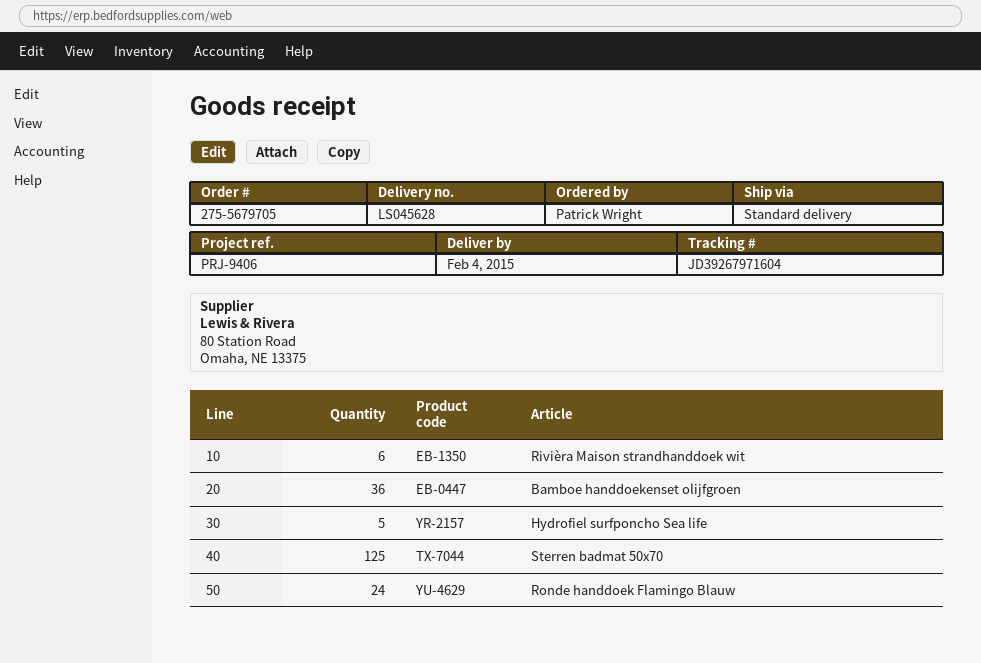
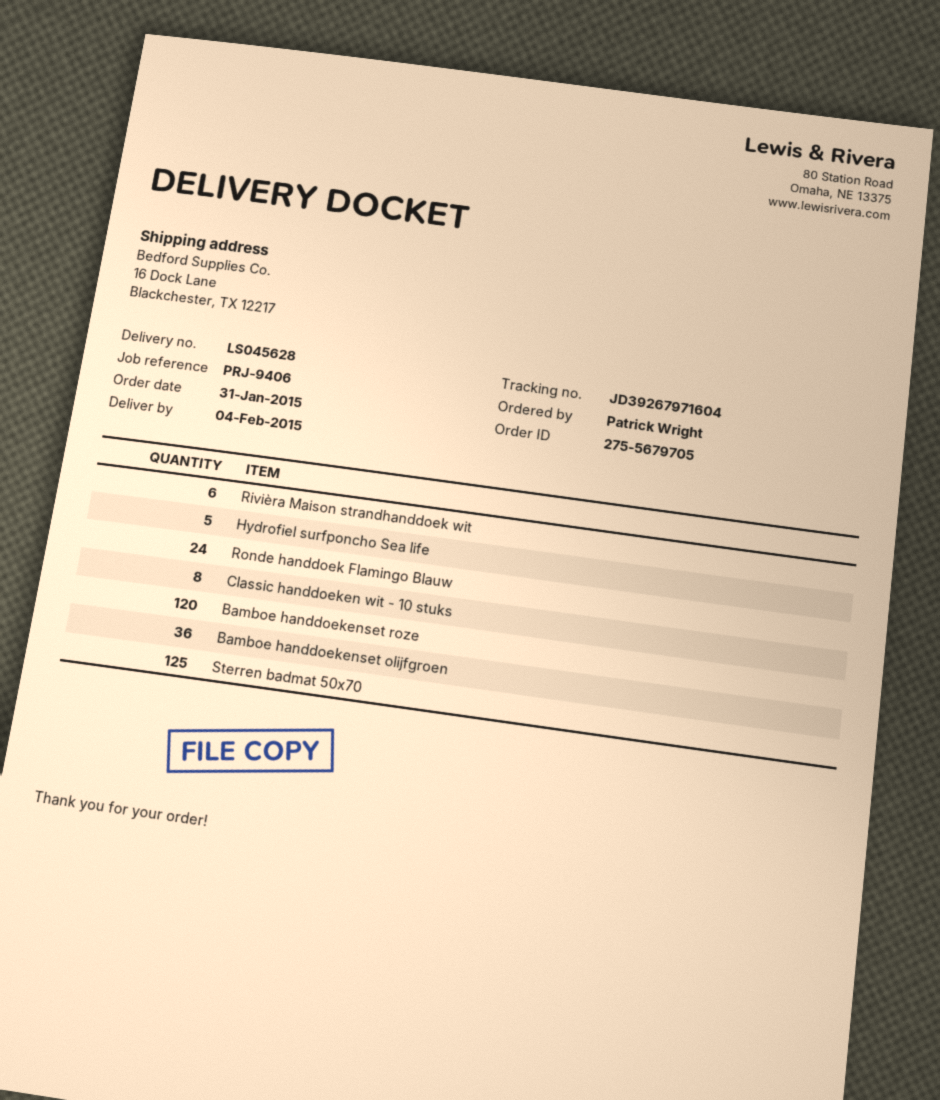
Classic handdoeken wit - 10 stuks: none -> 8
Bamboe handdoekenset roze: none -> 120

